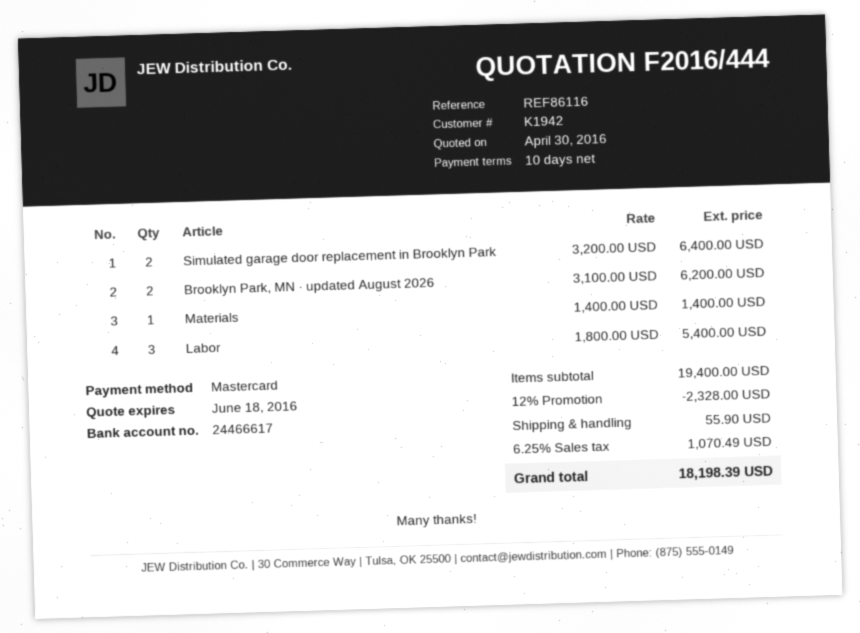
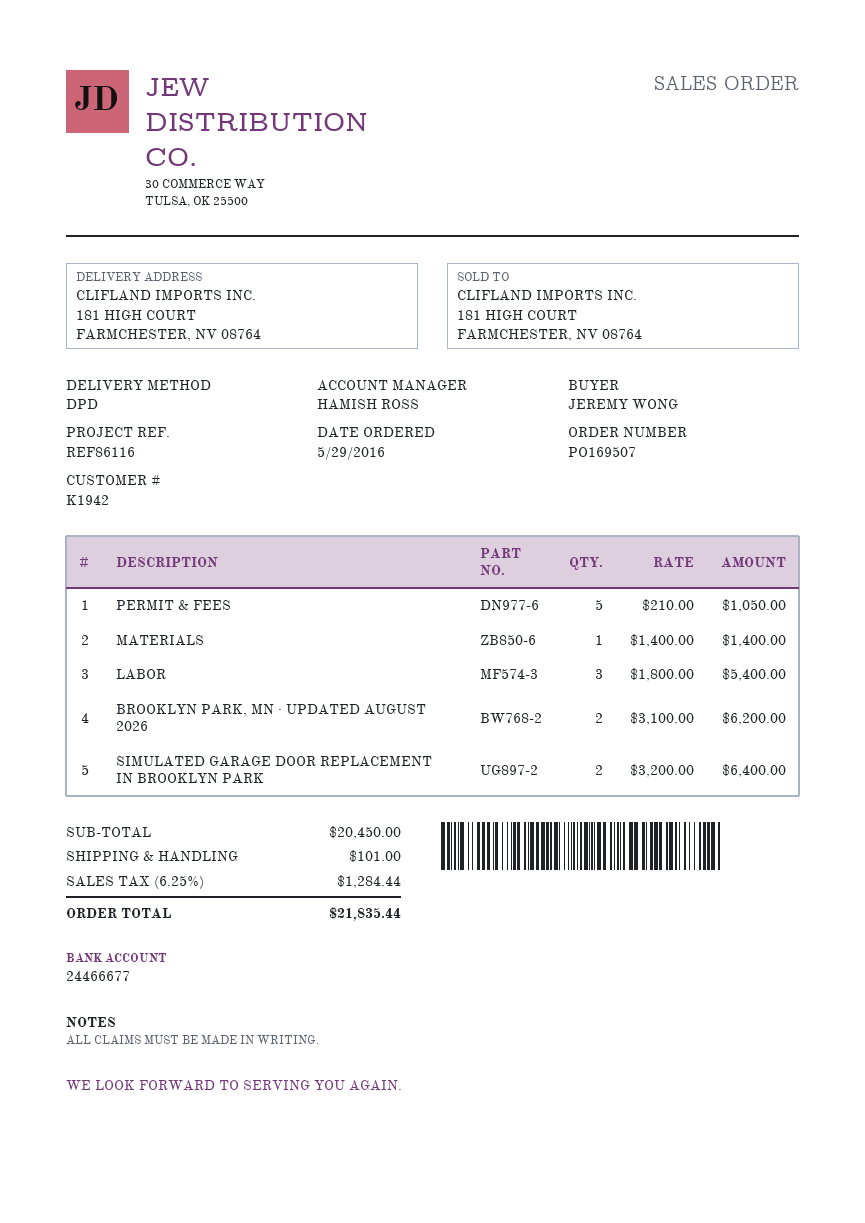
bank account: 24466617 -> 24466677
PERMIT & FEES: none -> 5 x 210.00 = 1050.00
subtotal: 19400.00 -> 20450.00
discount: 12% = 2328.00 -> none
shipping: 55.90 -> 101.00
tax: 6.25% = 1070.49 -> 6.25% = 1284.44
total: 18198.39 -> 21835.44

